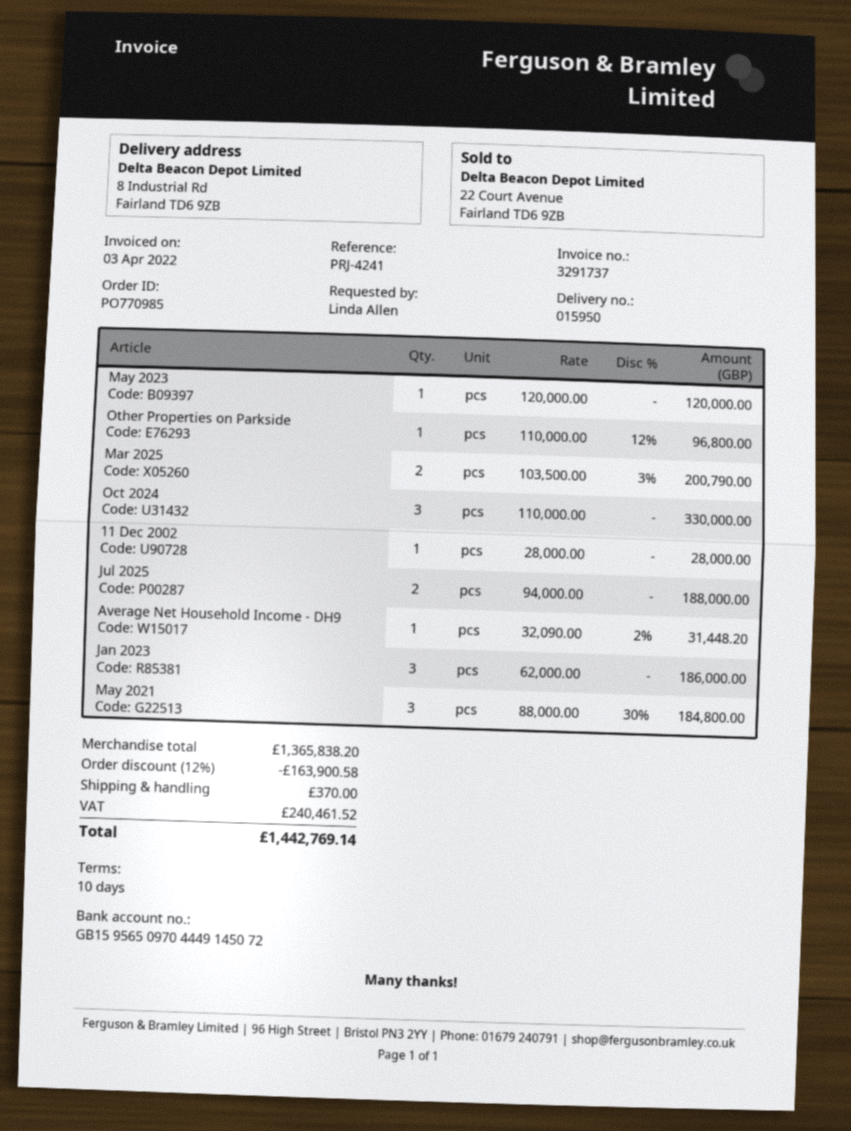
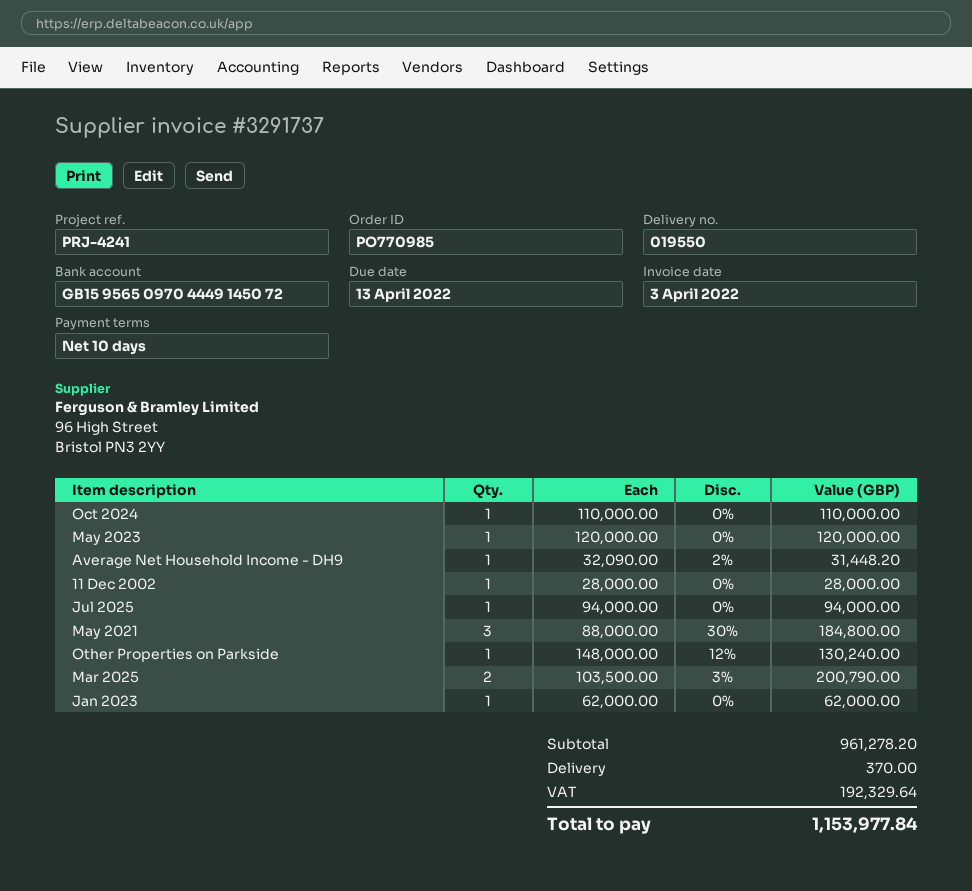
delivery note number: 015950 -> 019550
Other Properties on Parkside: 1 x 110000.00 - 12% = 96800.00 -> 1 x 148000.00 - 12% = 130240.00
Oct 2024: 3 x 110000.00 = 330000.00 -> 1 x 110000.00 = 110000.00
Jul 2025: 2 x 94000.00 = 188000.00 -> 1 x 94000.00 = 94000.00
Jan 2023: 3 x 62000.00 = 186000.00 -> 1 x 62000.00 = 62000.00
subtotal: 1365838.20 -> 961278.20
discount: 12% = 163900.58 -> none
tax: 240461.52 -> 192329.64
total: 1442769.14 -> 1153977.84

